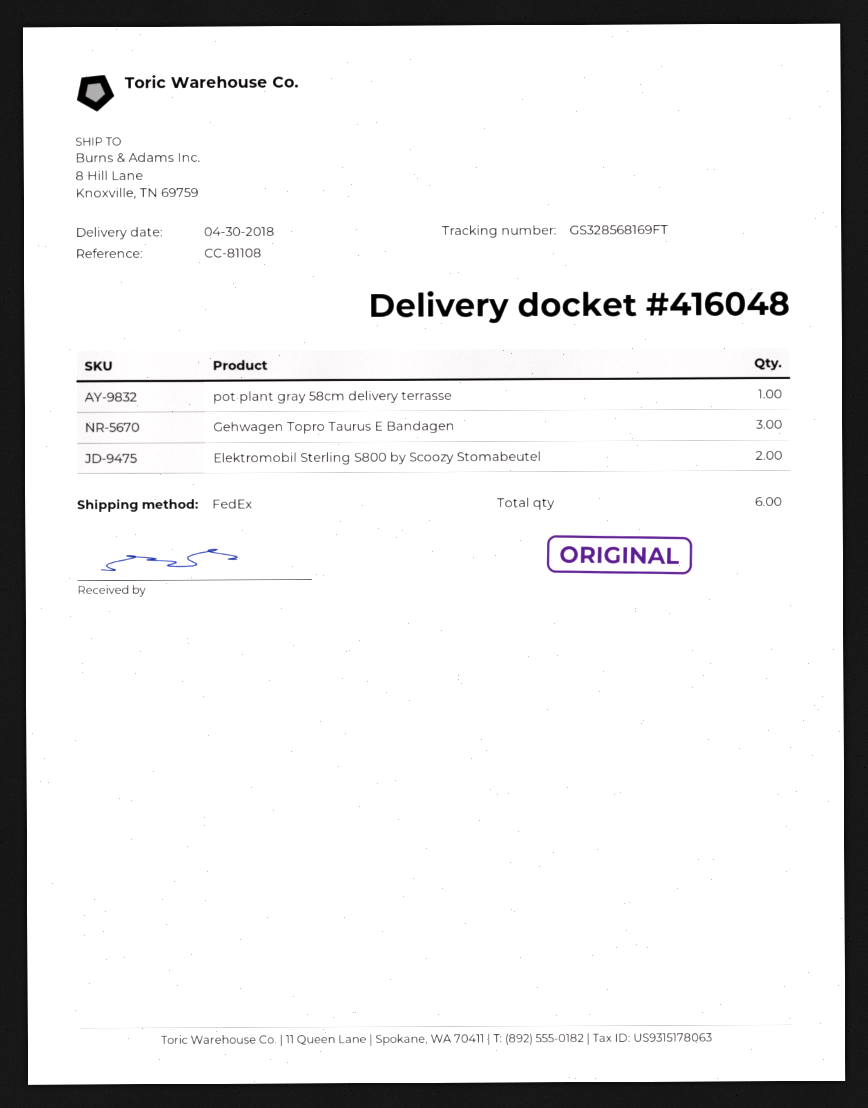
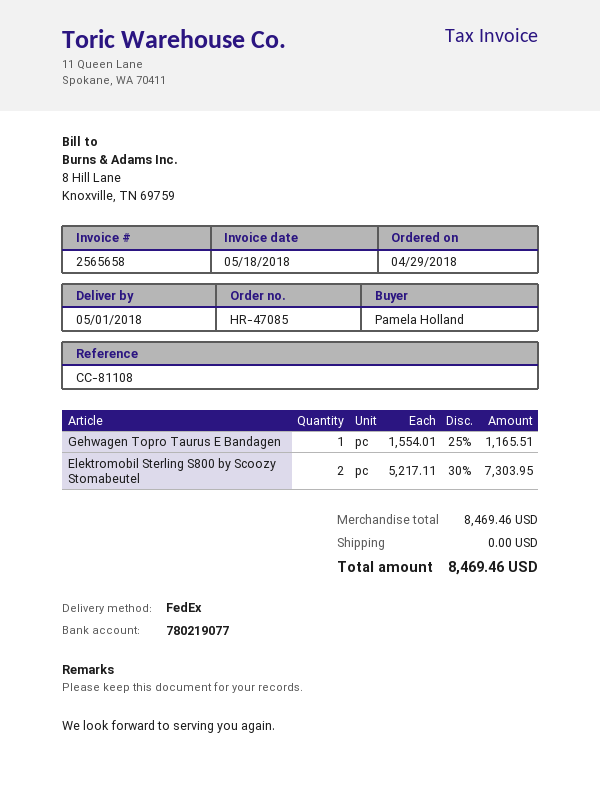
delivery date: 2018-04-30 -> 2018-05-01
pot plant gray 58cm delivery terrasse: 1 -> none
Gehwagen Topro Taurus E Bandagen: 3 -> 1

